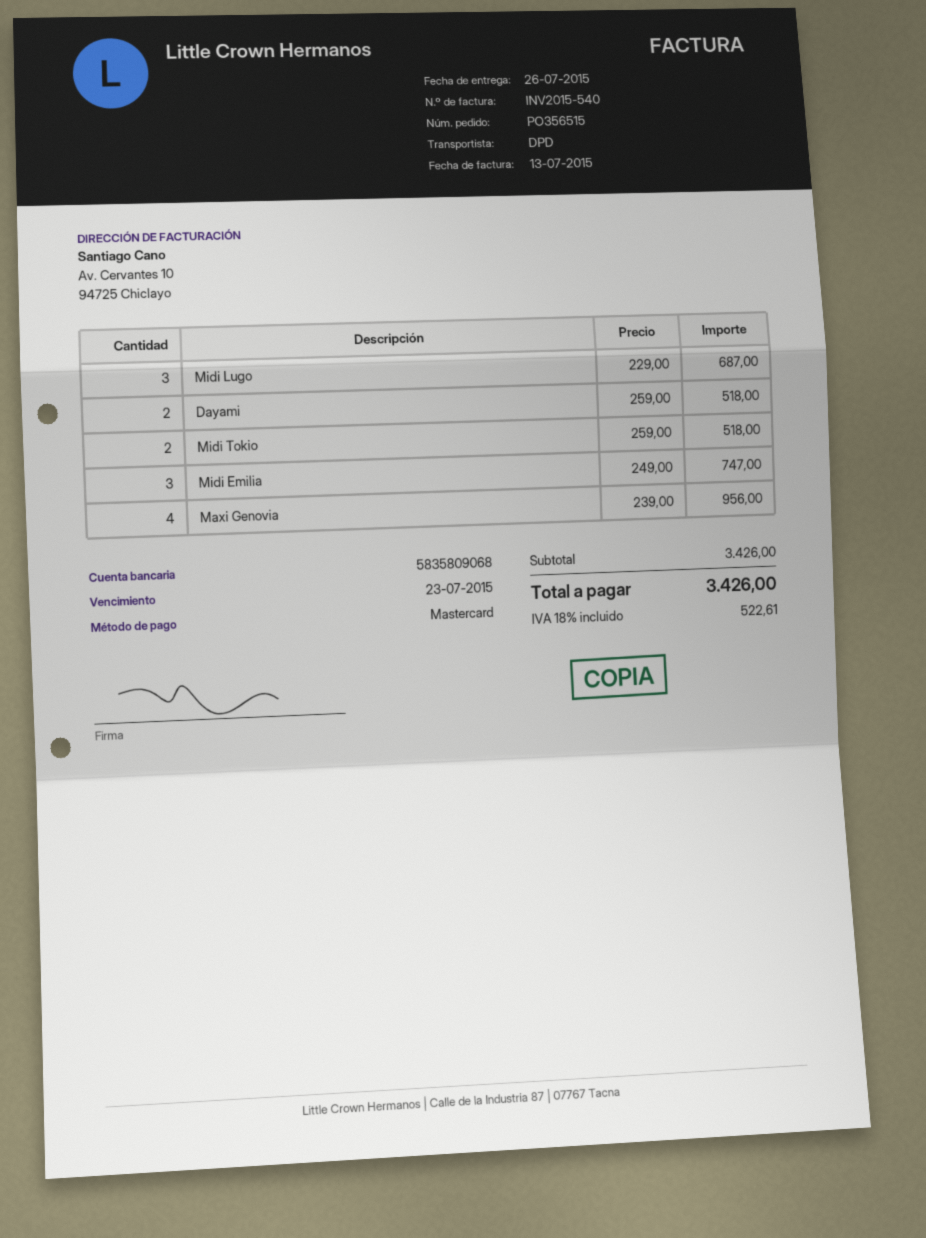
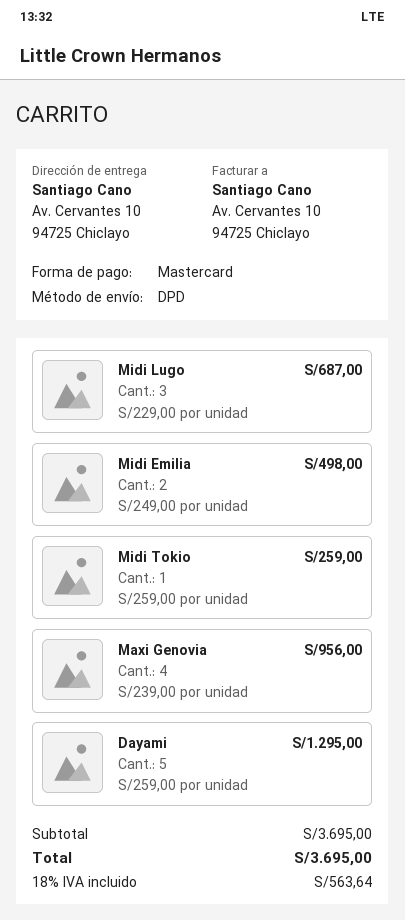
Dayami: 2 x 259.00 = 518.00 -> 5 x 259.00 = 1295.00
Midi Tokio: 2 x 259.00 = 518.00 -> 1 x 259.00 = 259.00
Midi Emilia: 3 x 249.00 = 747.00 -> 2 x 249.00 = 498.00
subtotal: 3426.00 -> 3695.00
tax: 18% = 522.61 -> 18% = 563.64
total: 3426.00 -> 3695.00

